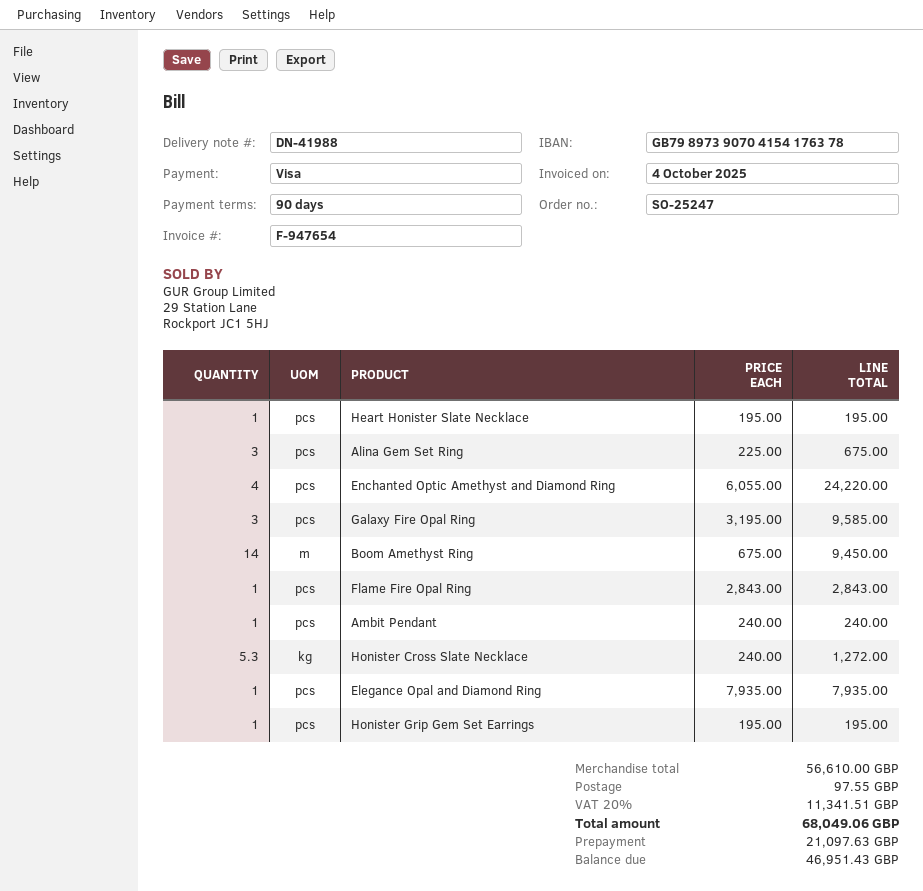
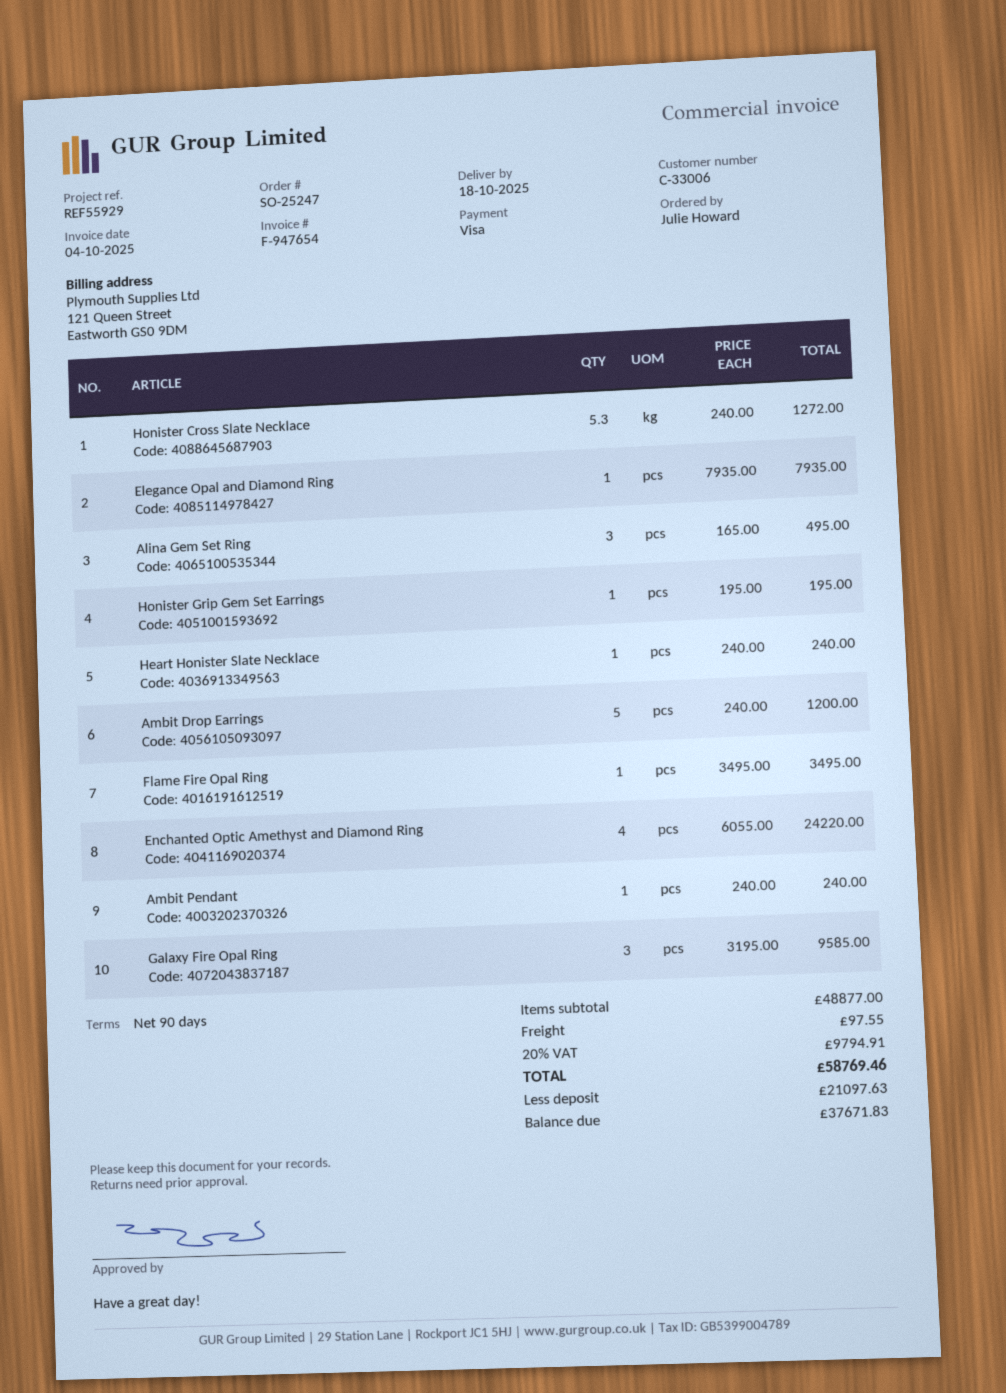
Heart Honister Slate Necklace: 1 x 195.00 = 195.00 -> 1 x 240.00 = 240.00
Alina Gem Set Ring: 3 x 225.00 = 675.00 -> 3 x 165.00 = 495.00
Boom Amethyst Ring: 14 x 675.00 = 9450.00 -> none
Flame Fire Opal Ring: 1 x 2843.00 = 2843.00 -> 1 x 3495.00 = 3495.00
Ambit Drop Earrings: none -> 5 x 240.00 = 1200.00
subtotal: 56610.00 -> 48877.00
tax: 20% = 11341.51 -> 20% = 9794.91
total: 68049.06 -> 58769.46
balance: 46951.43 -> 37671.83

